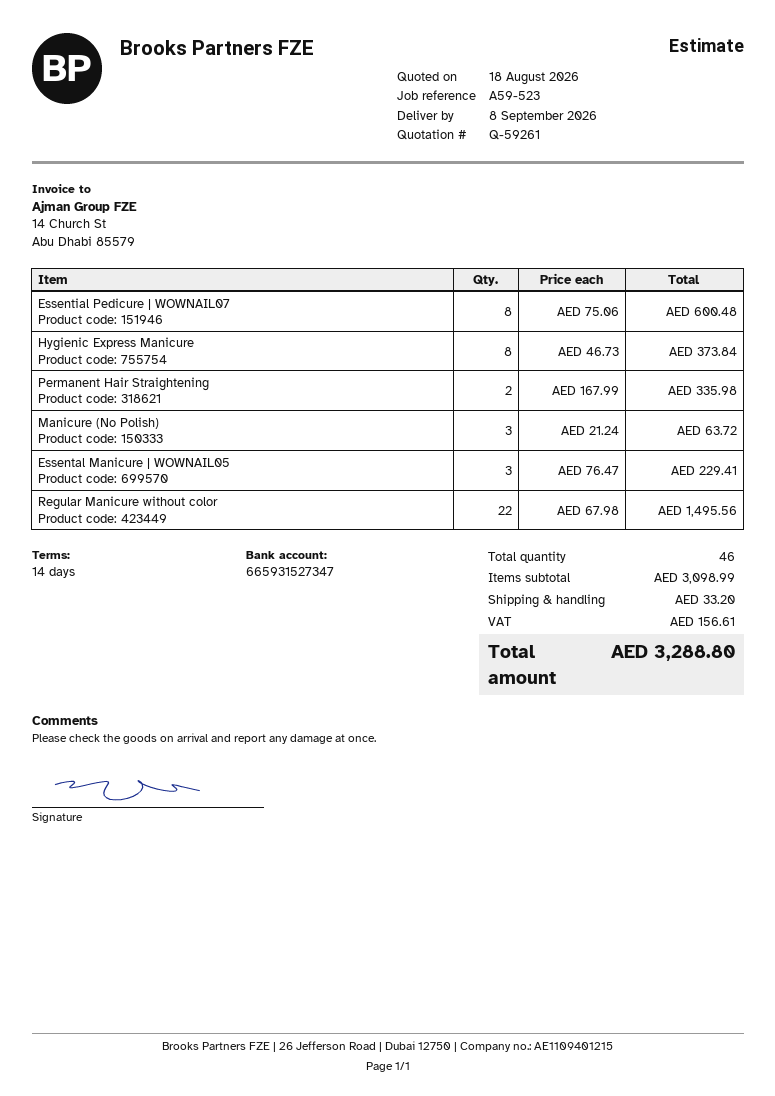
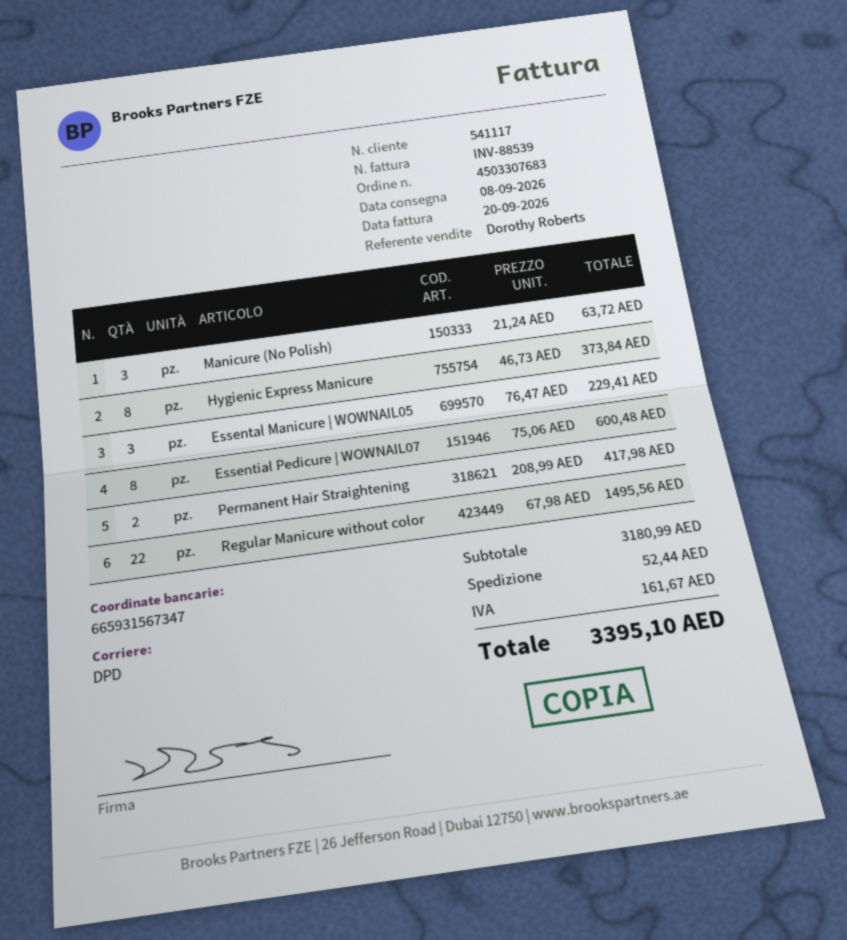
bank account: 665931527347 -> 665931567347
Permanent Hair Straightening: 2 x 167.99 = 335.98 -> 2 x 208.99 = 417.98
subtotal: 3098.99 -> 3180.99
shipping: 33.20 -> 52.44
tax: 156.61 -> 161.67
total: 3288.80 -> 3395.10

